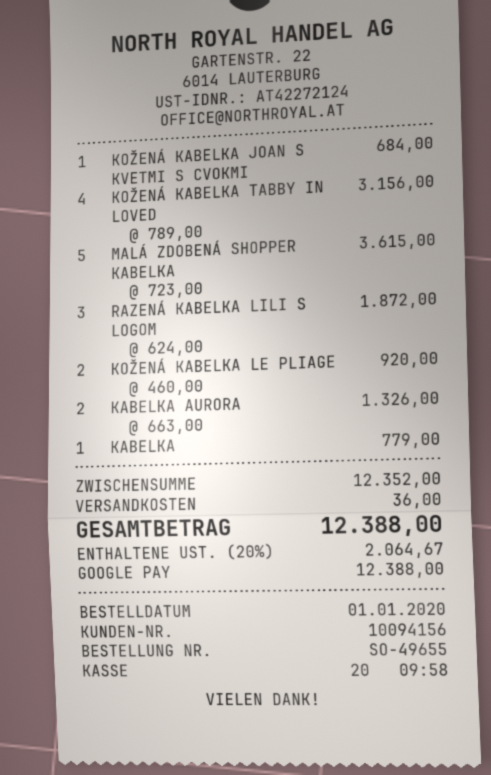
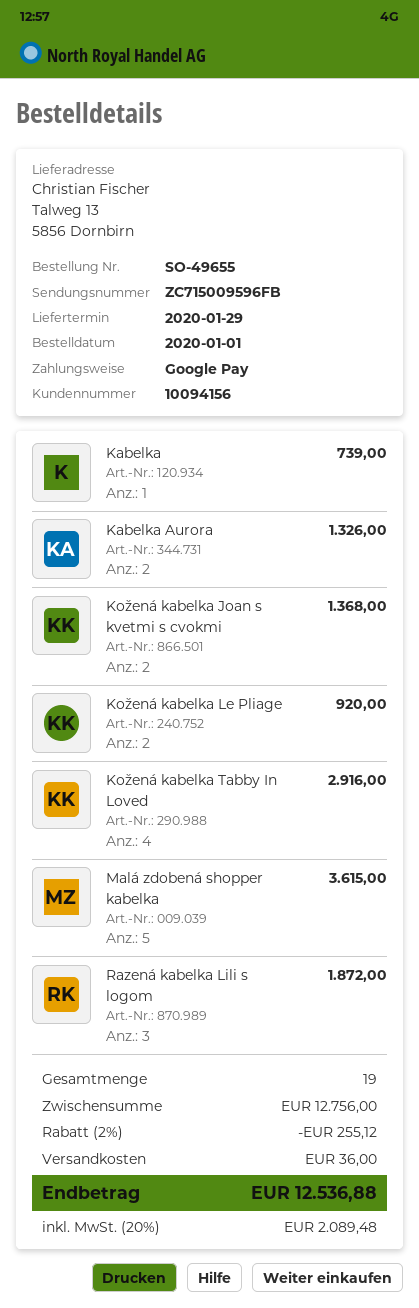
KOŽENÁ KABELKA JOAN S KVETMI S CVOKMI: 1 for 684.00 -> 2 for 1368.00
KOŽENÁ KABELKA TABBY IN LOVED: 4 for 3156.00 -> 4 for 2916.00
KABELKA: 1 for 779.00 -> 1 for 739.00
subtotal: 12352.00 -> 12756.00
discount: none -> 2% = 255.12
tax: 20% = 2064.67 -> 20% = 2089.48
total: 12388.00 -> 12536.88

